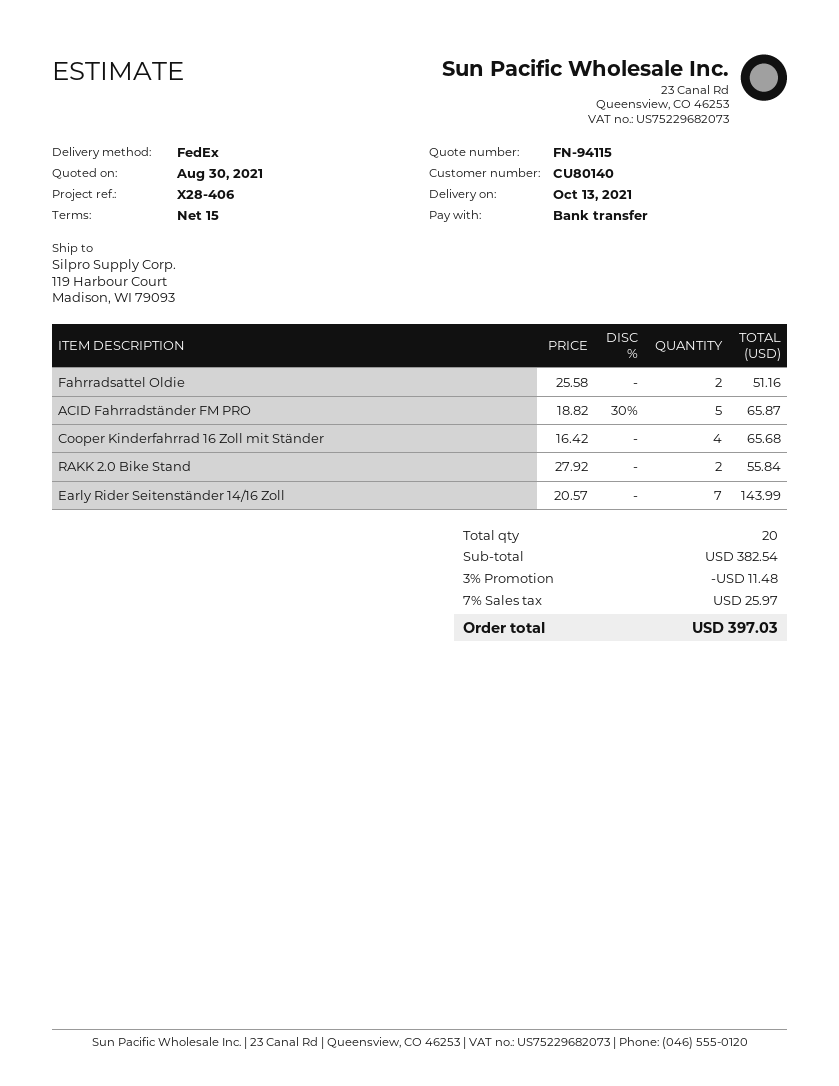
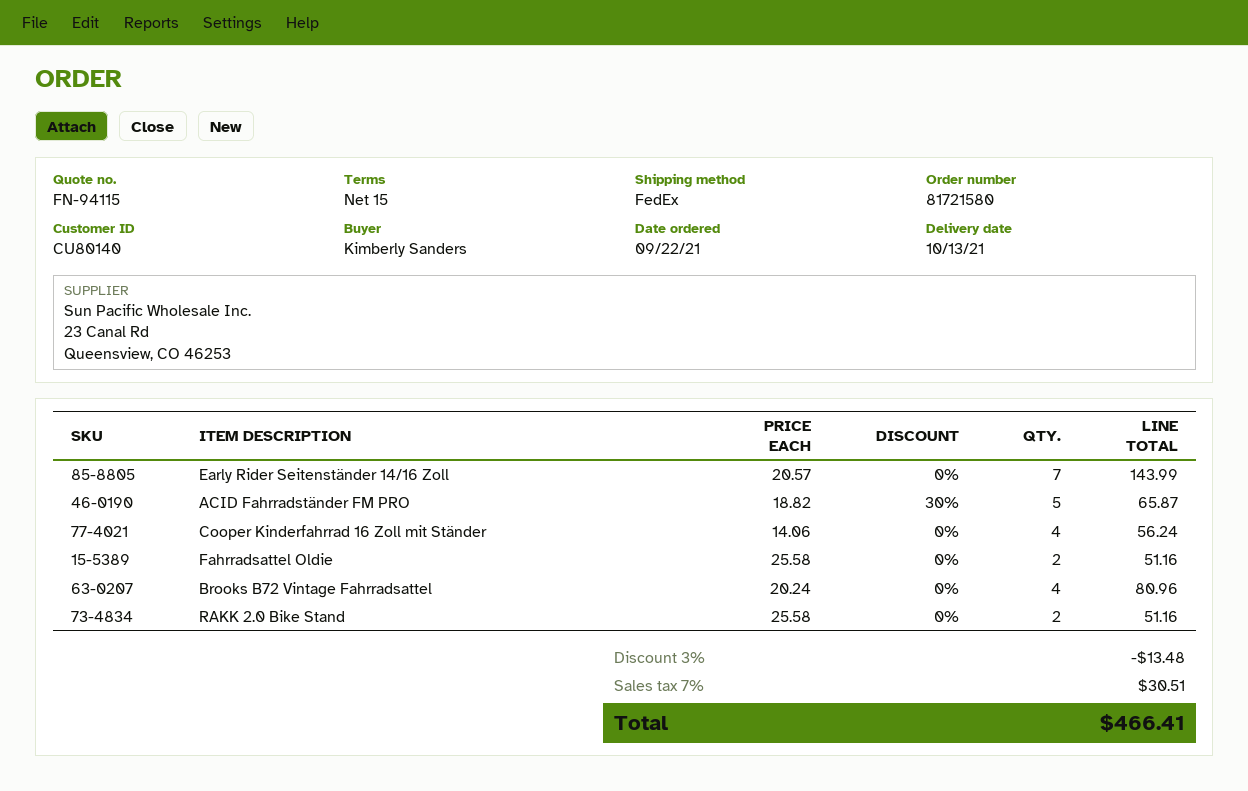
Cooper Kinderfahrrad 16 Zoll mit Ständer: 4 x 16.42 = 65.68 -> 4 x 14.06 = 56.24
RAKK 2.0 Bike Stand: 2 x 27.92 = 55.84 -> 2 x 25.58 = 51.16
Brooks B72 Vintage Fahrradsattel: none -> 4 x 20.24 = 80.96
discount: 3% = 11.48 -> 3% = 13.48
tax: 7% = 25.97 -> 7% = 30.51
total: 397.03 -> 466.41

